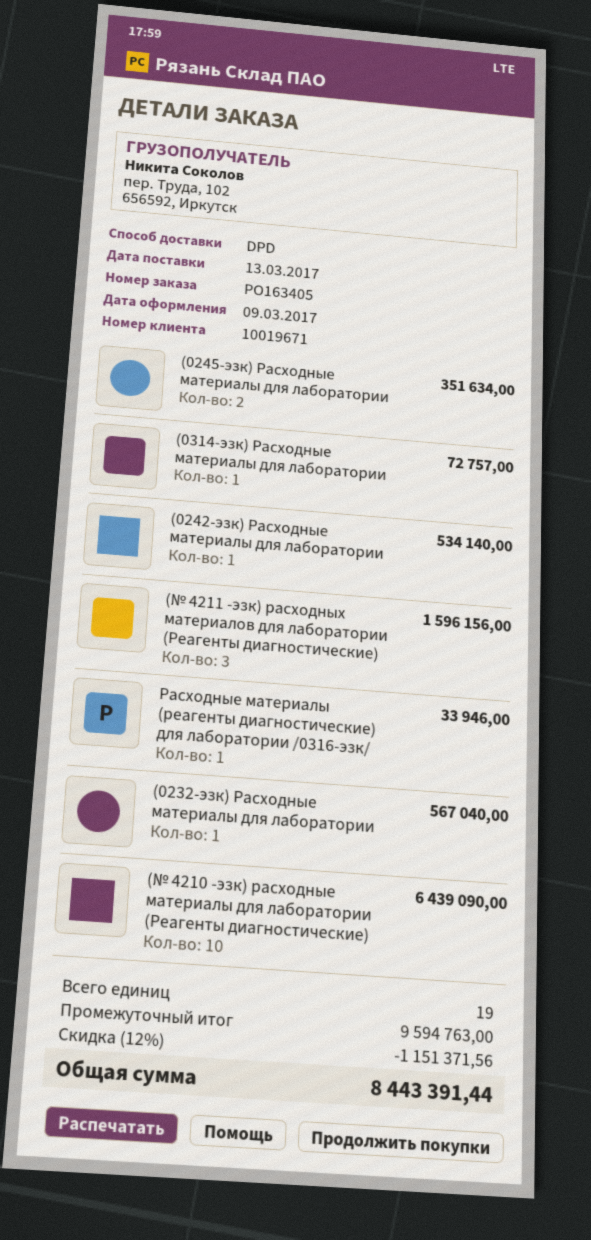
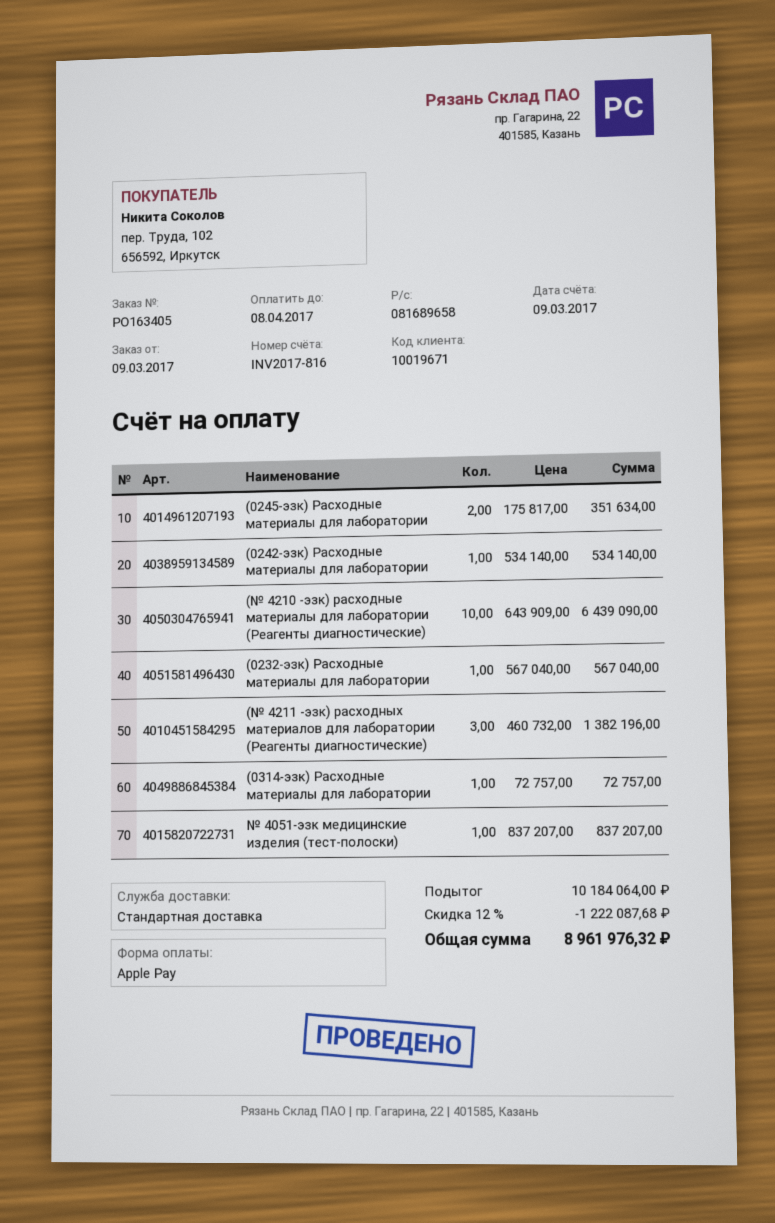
shipping method: DPD -> standard
(№ 4211 -эзк) расходных материалов для лаборатории (Реагенты диагностические): 3 for 1596156.00 -> 3 for 1382196.00
Расходные материалы (реагенты диагностические) для лаборатории /0316-эзк/: 1 for 33946.00 -> none
№ 4051-эзк медицинские изделия (тест-полоски): none -> 1 for 837207.00
subtotal: 9594763.00 -> 10184064.00
discount: 12% = 1151371.56 -> 12% = 1222087.68
total: 8443391.44 -> 8961976.32

